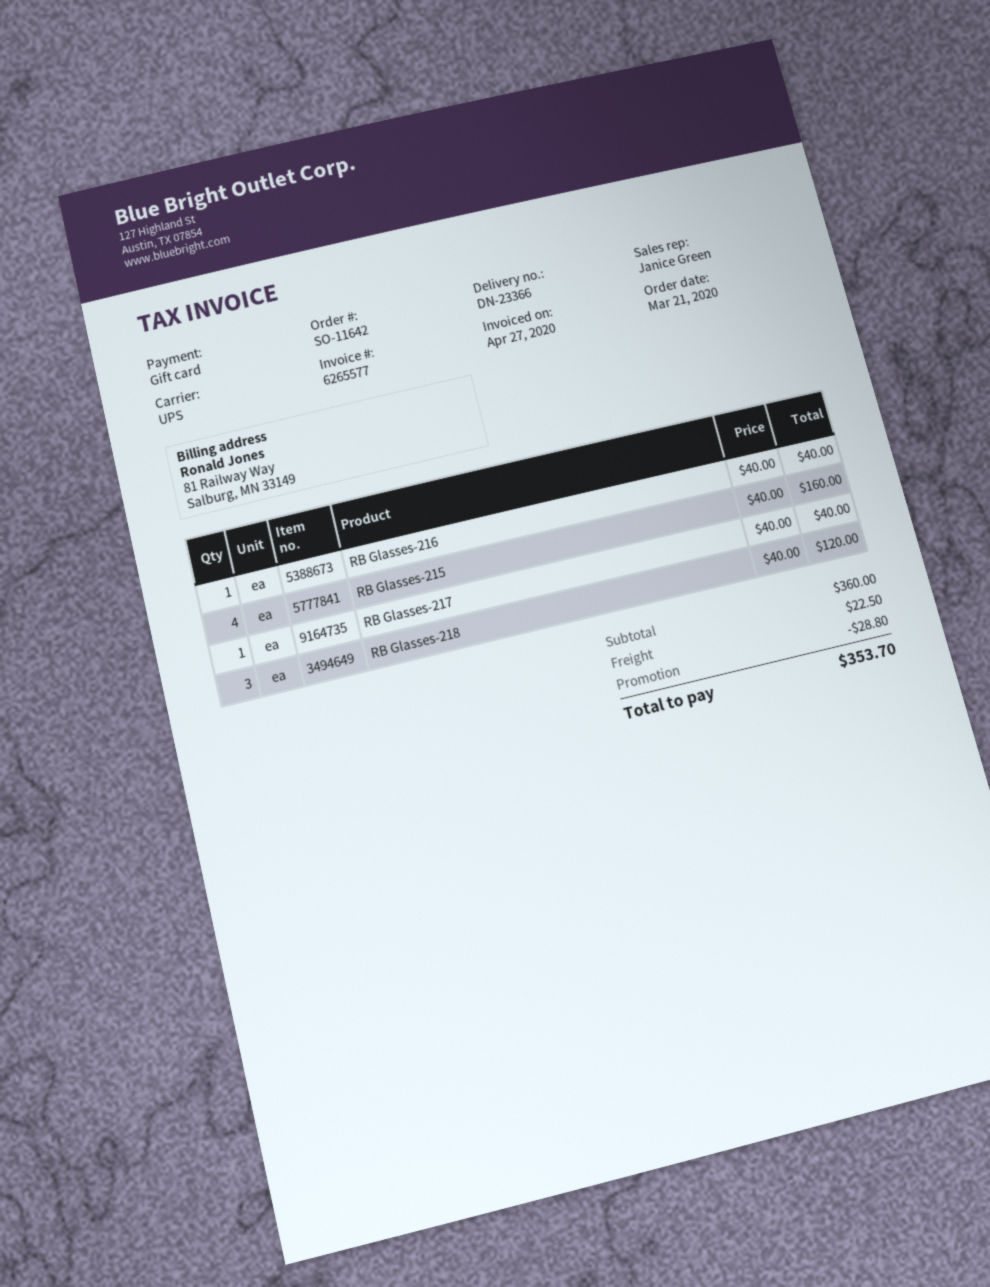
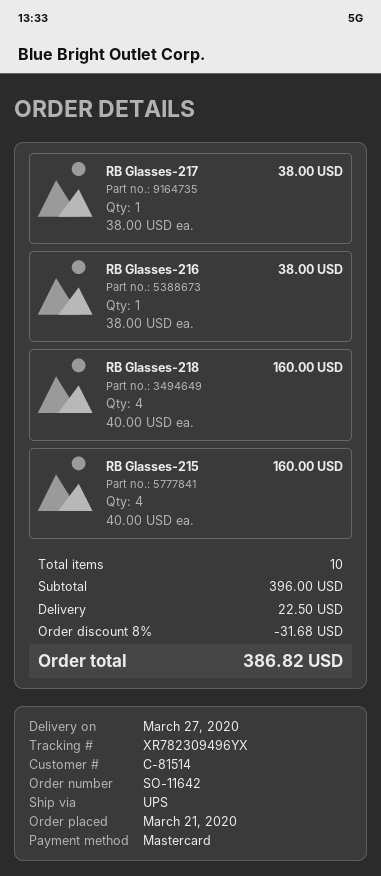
payment method: gift card -> Mastercard
RB Glasses-216: 1 x 40.00 = 40.00 -> 1 x 38.00 = 38.00
RB Glasses-217: 1 x 40.00 = 40.00 -> 1 x 38.00 = 38.00
RB Glasses-218: 3 x 40.00 = 120.00 -> 4 x 40.00 = 160.00
subtotal: 360.00 -> 396.00
discount: 28.80 -> 31.68
total: 353.70 -> 386.82

